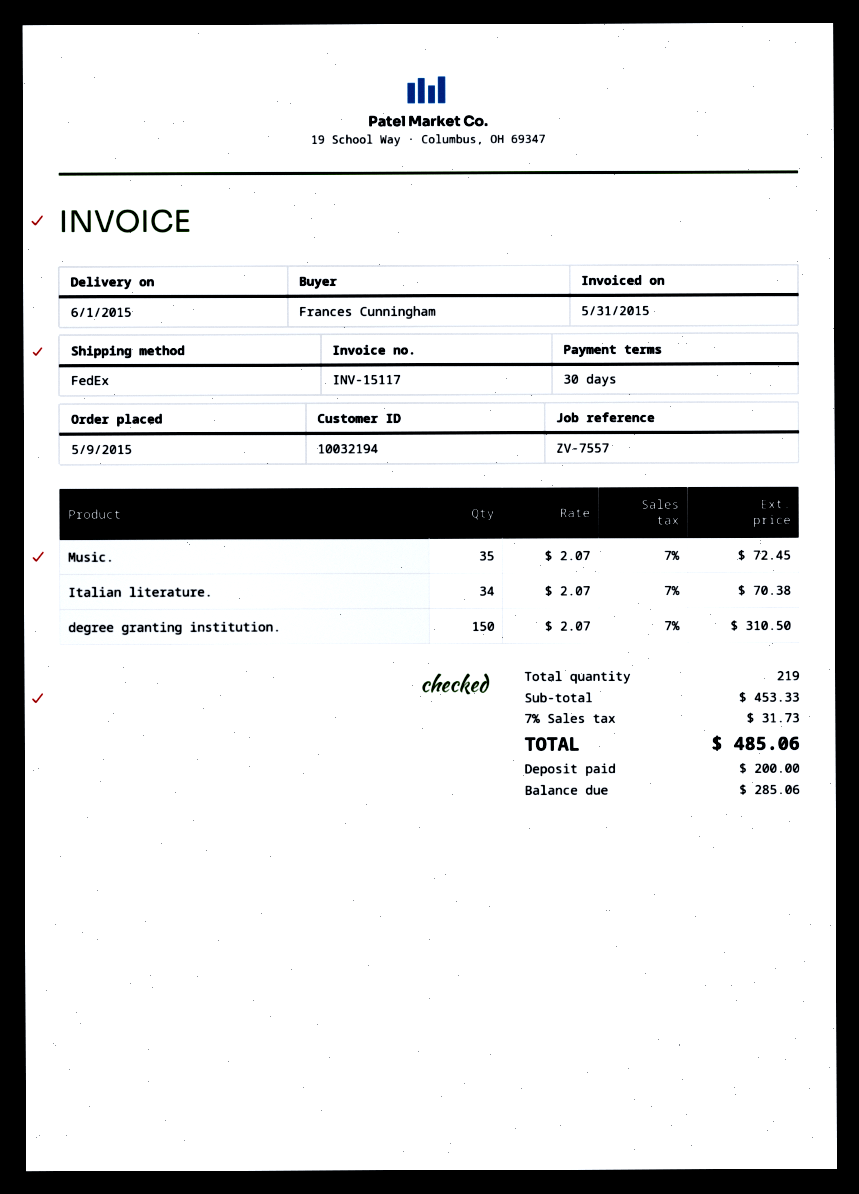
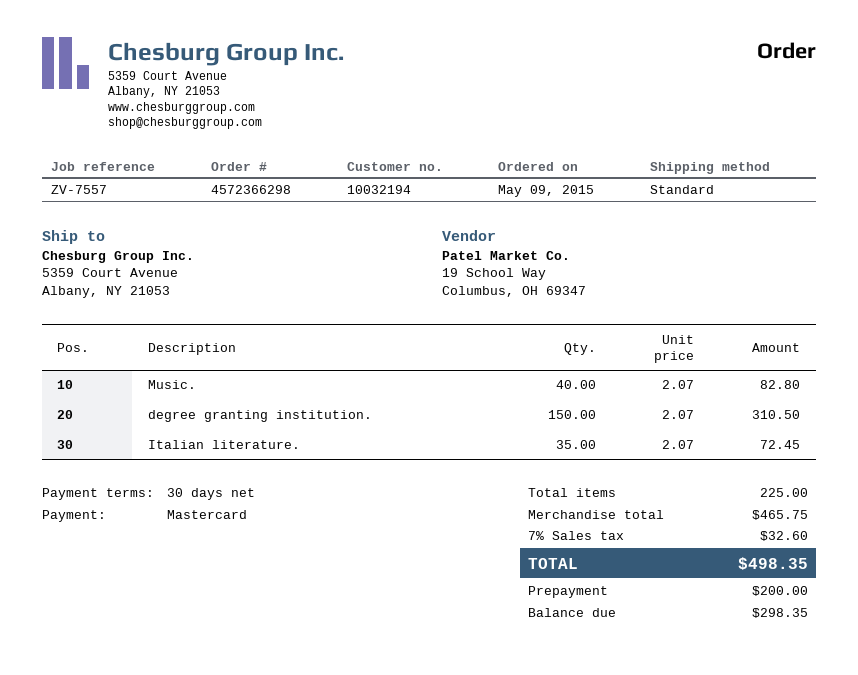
shipping method: FedEx -> standard
Music.: 35 x 2.07 = 72.45 -> 40 x 2.07 = 82.80
Italian literature.: 34 x 2.07 = 70.38 -> 35 x 2.07 = 72.45
total quantity: 219 -> 225
subtotal: 453.33 -> 465.75
tax: 7% = 31.73 -> 7% = 32.60
total: 485.06 -> 498.35
balance: 285.06 -> 298.35

